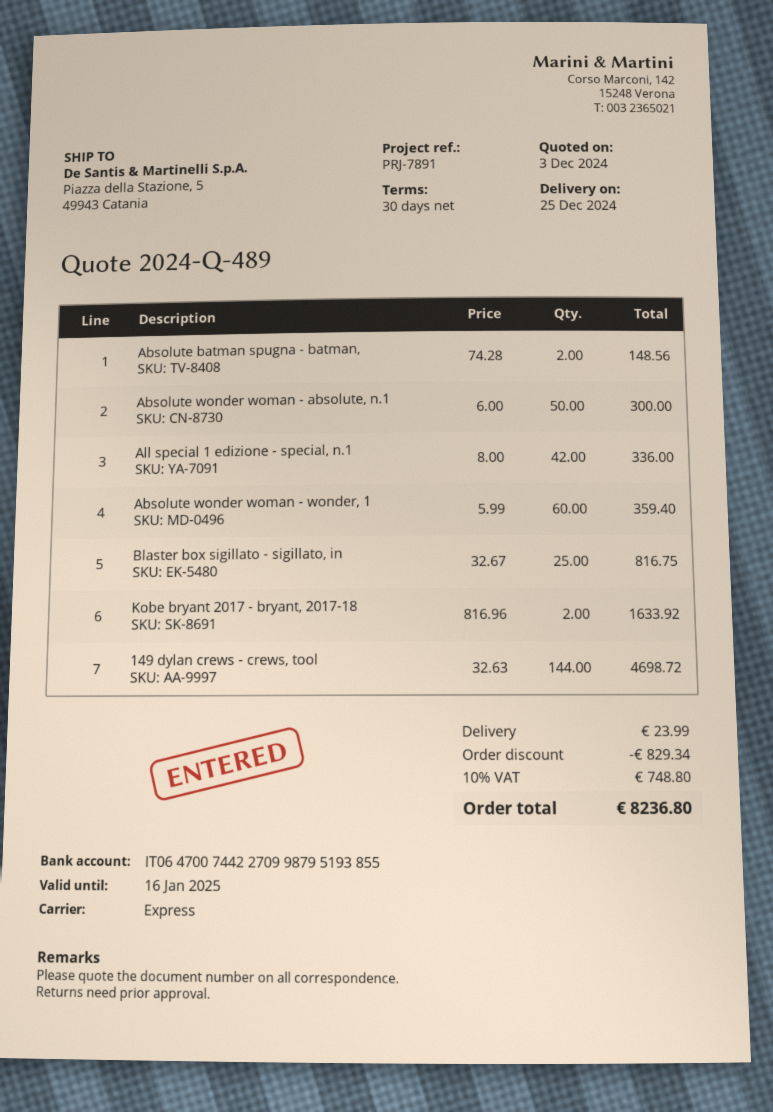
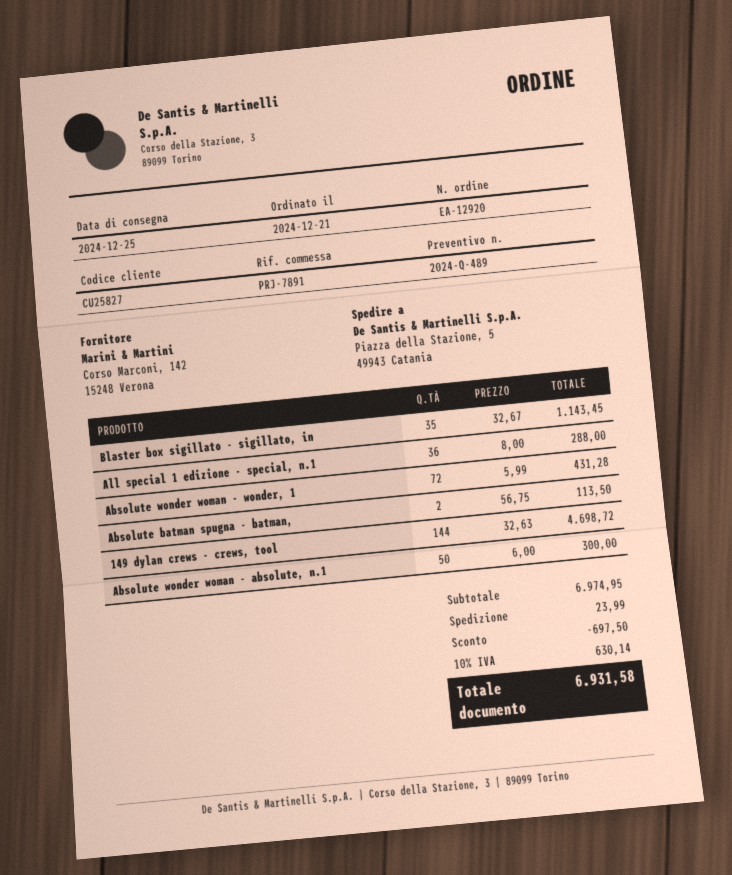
Absolute batman spugna - batman,: 2 x 74.28 = 148.56 -> 2 x 56.75 = 113.50
All special 1 edizione - special, n.1: 42 x 8.00 = 336.00 -> 36 x 8.00 = 288.00
Absolute wonder woman - wonder, 1: 60 x 5.99 = 359.40 -> 72 x 5.99 = 431.28
Blaster box sigillato - sigillato, in: 25 x 32.67 = 816.75 -> 35 x 32.67 = 1143.45
Kobe bryant 2017 - bryant, 2017-18: 2 x 816.96 = 1633.92 -> none
discount: 829.34 -> 697.50
tax: 10% = 748.80 -> 10% = 630.14
total: 8236.80 -> 6931.58

